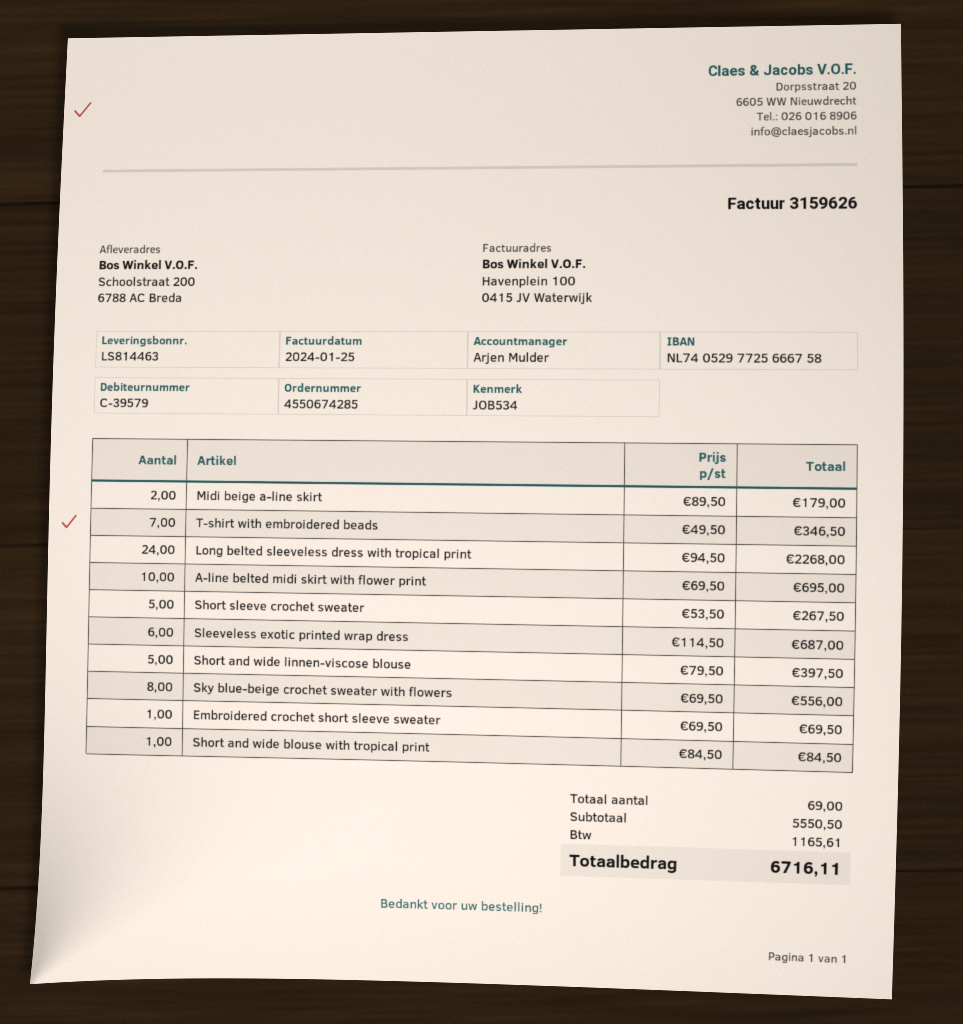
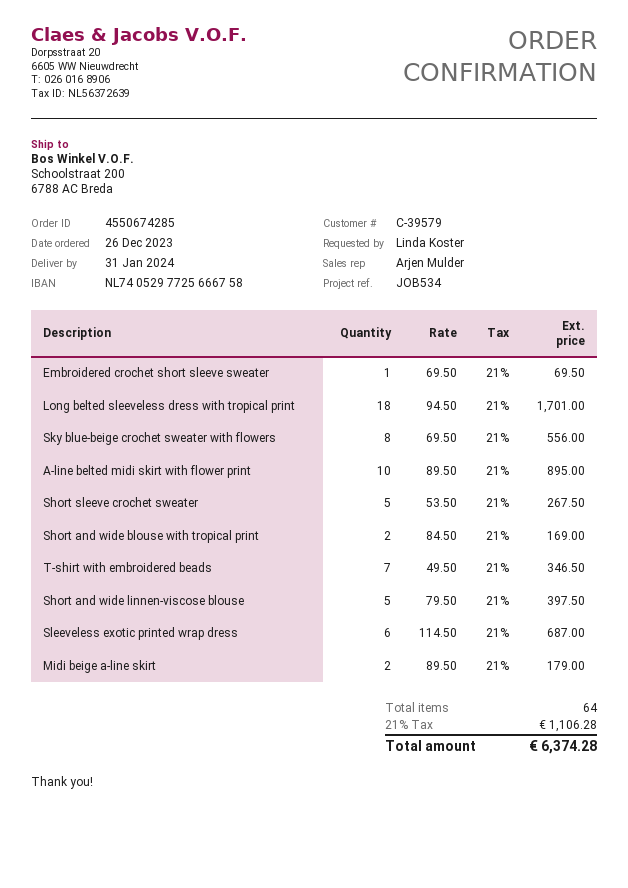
Long belted sleeveless dress with tropical print: 24 x 94.50 = 2268.00 -> 18 x 94.50 = 1701.00
A-line belted midi skirt with flower print: 10 x 69.50 = 695.00 -> 10 x 89.50 = 895.00
Short and wide blouse with tropical print: 1 x 84.50 = 84.50 -> 2 x 84.50 = 169.00
total quantity: 69 -> 64
tax: 1165.61 -> 1106.28
total: 6716.11 -> 6374.28

